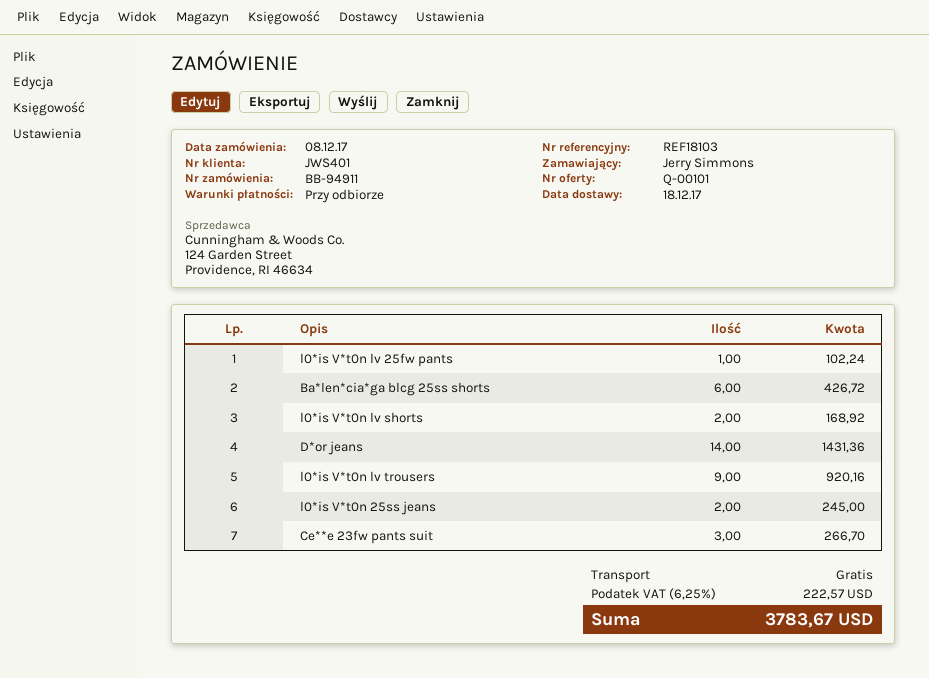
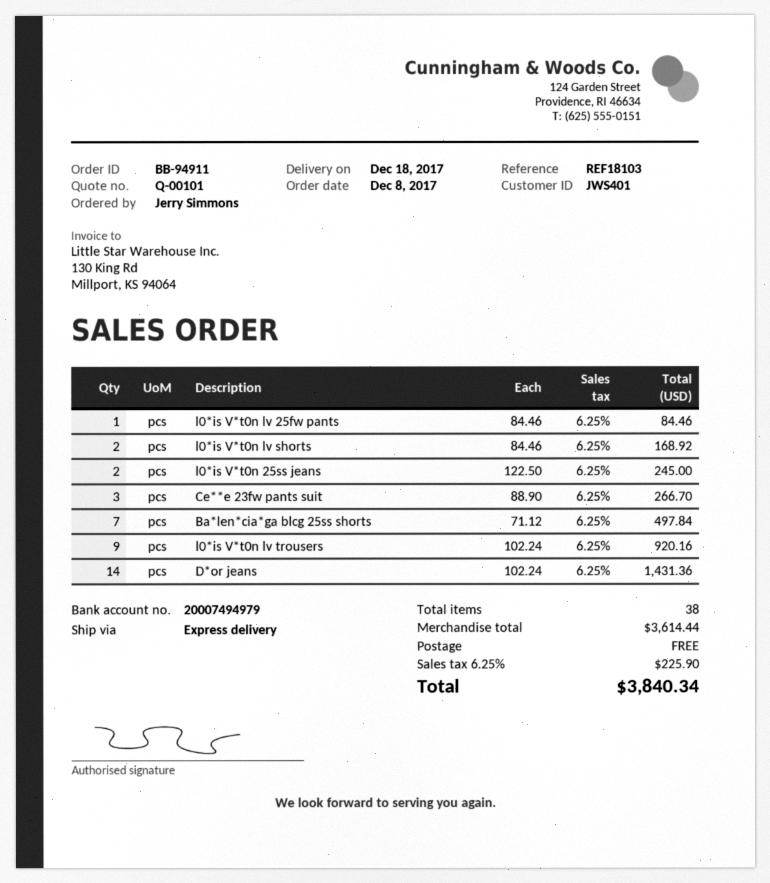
l0*is V*t0n lv 25fw pants: 1 for 102.24 -> 1 for 84.46
Ba*len*cia*ga blcg 25ss shorts: 6 for 426.72 -> 7 for 497.84
tax: 6.25% = 222.57 -> 6.25% = 225.90
total: 3783.67 -> 3840.34

